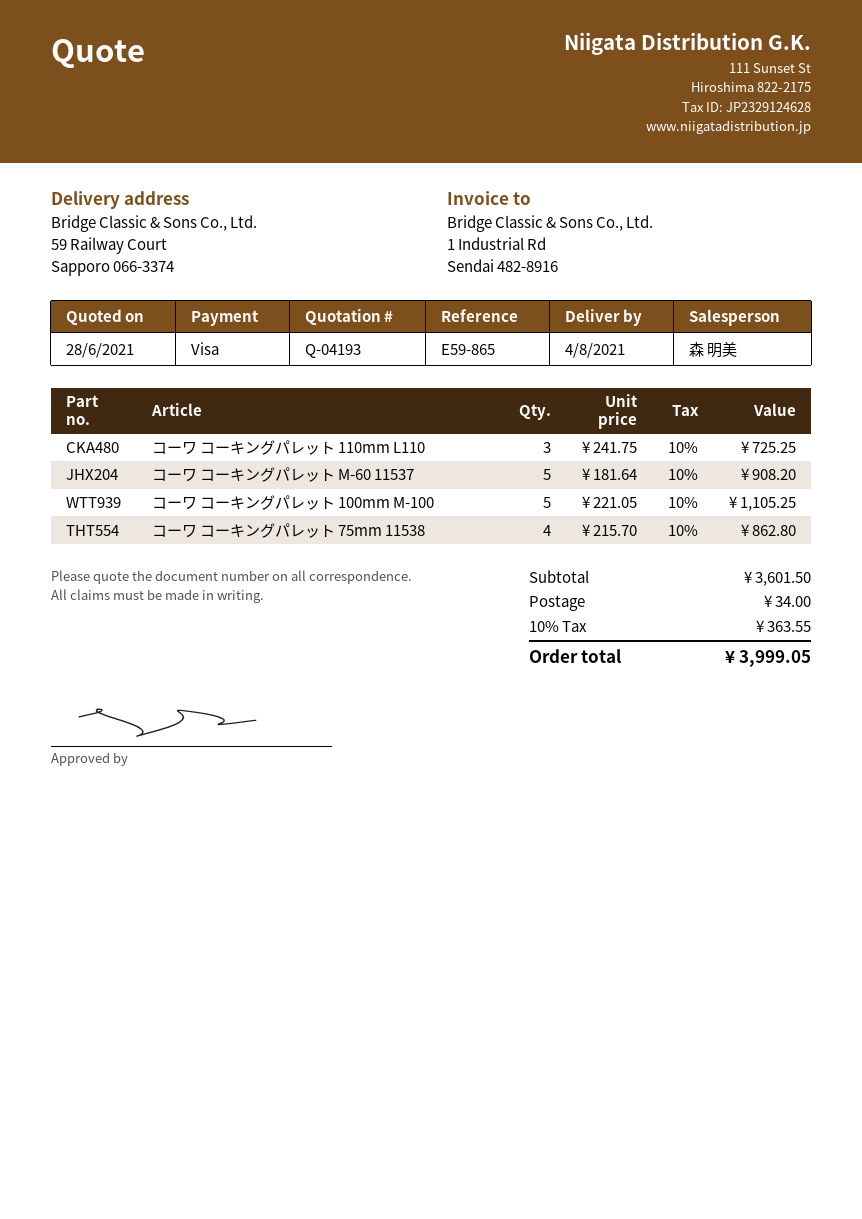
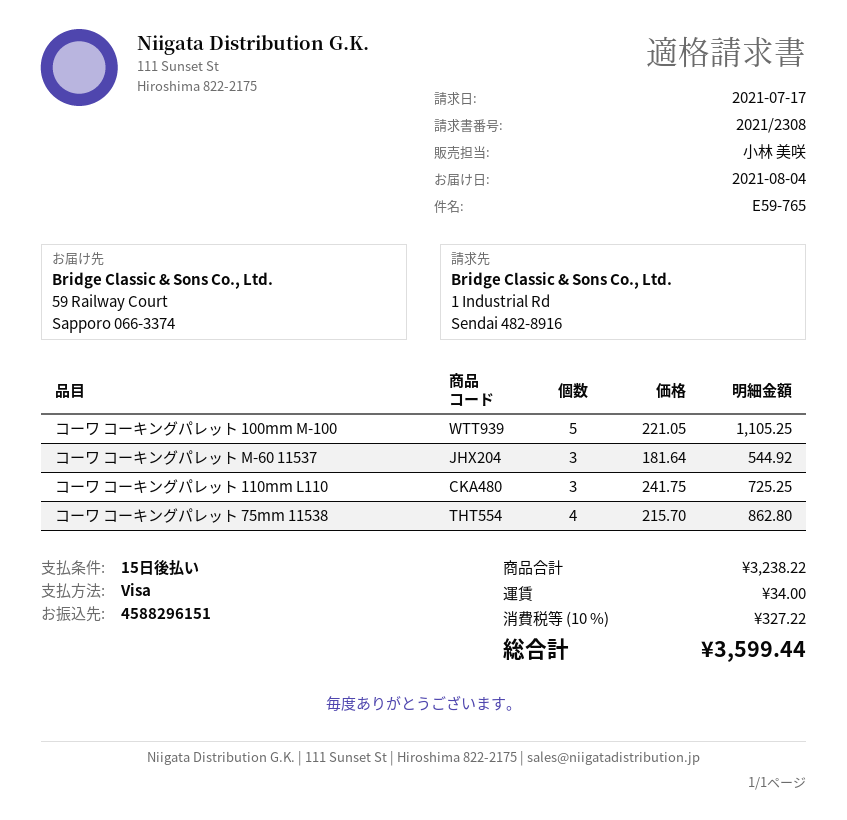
reference: E59-865 -> E59-765
sales rep: 森 明美 -> 小林 美咲
コーワ コーキングパレット M-60 11537: 5 x 181.64 = 908.20 -> 3 x 181.64 = 544.92
subtotal: 3601.50 -> 3238.22
tax: 10% = 363.55 -> 10% = 327.22
total: 3999.05 -> 3599.44

